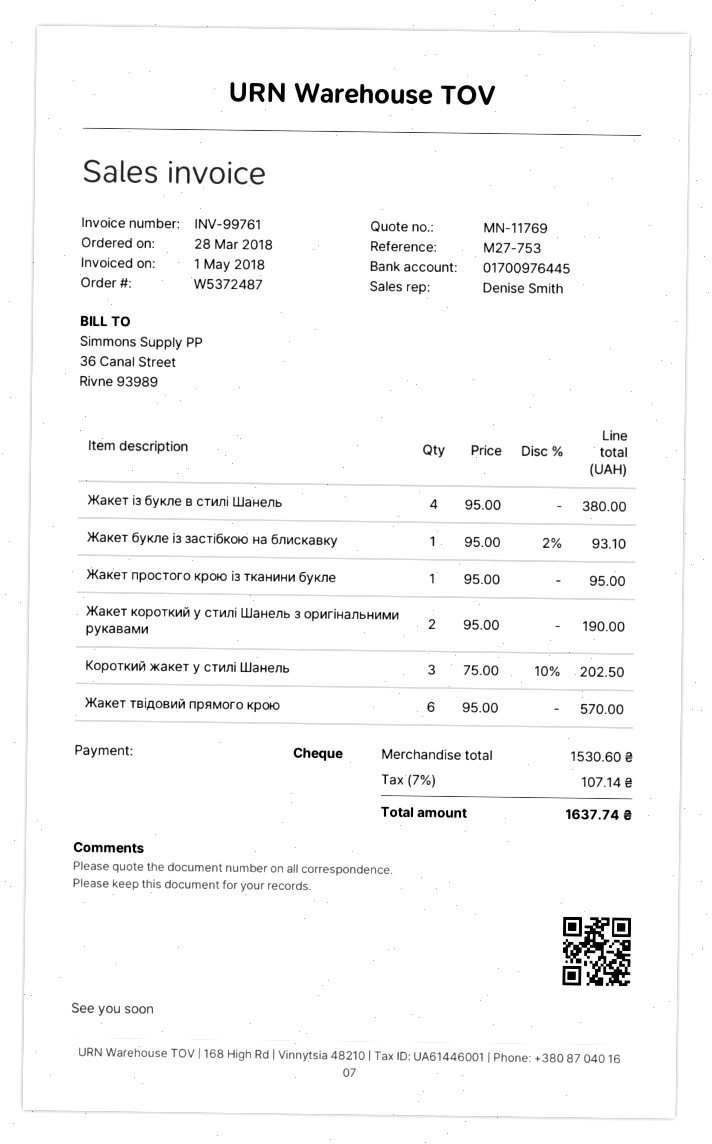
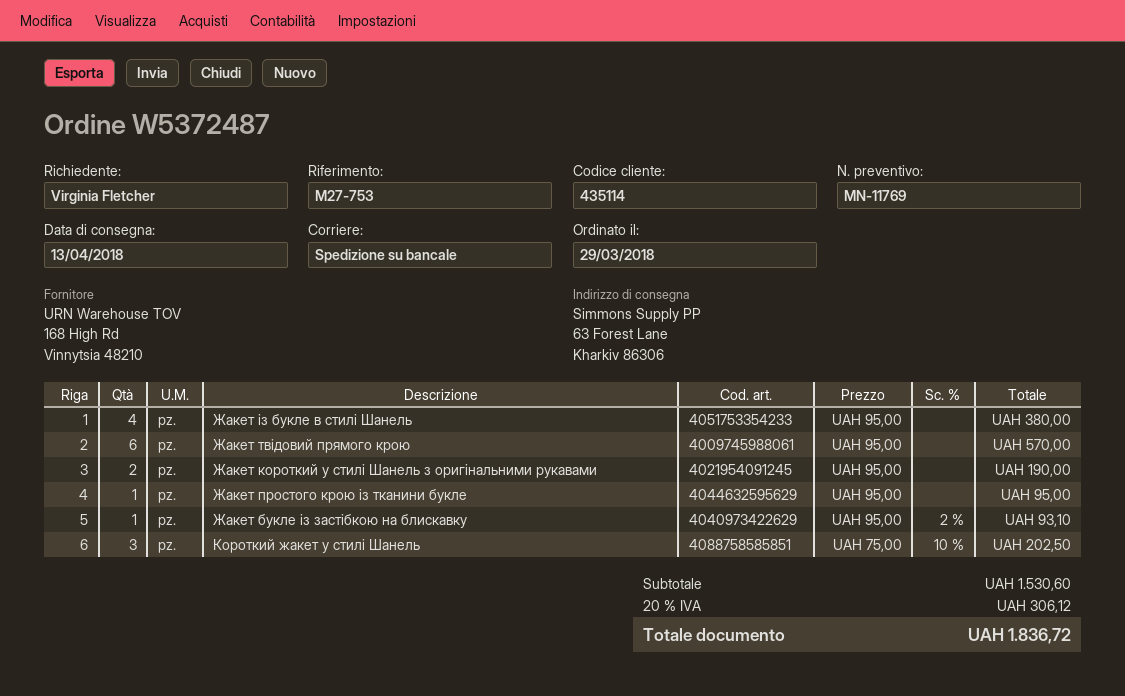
order date: 2018-03-28 -> 2018-03-29
tax: 7% = 107.14 -> 20% = 306.12
total: 1637.74 -> 1836.72

